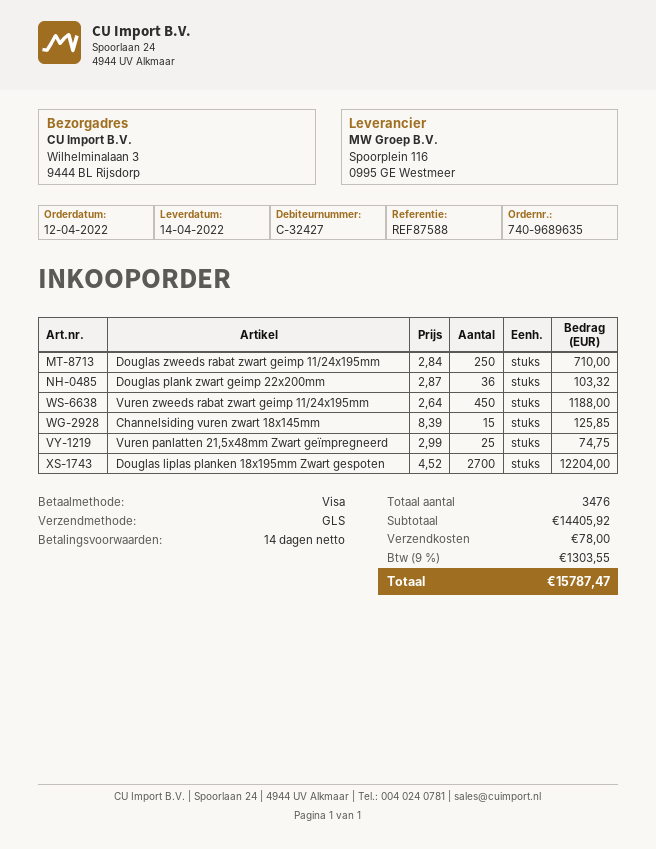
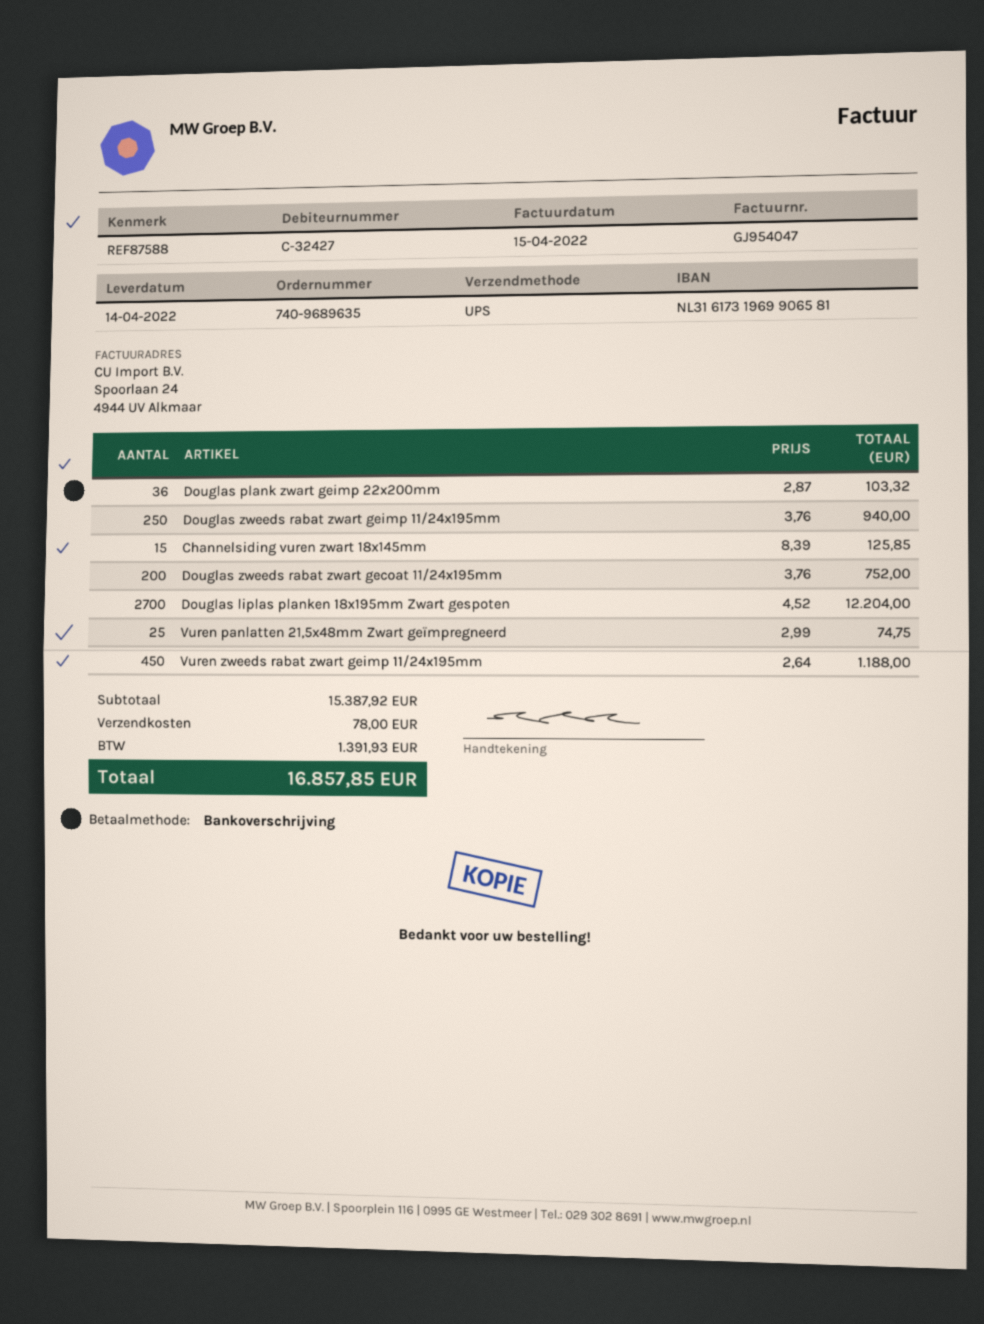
payment method: Visa -> bank transfer
shipping method: GLS -> UPS
Douglas zweeds rabat zwart geimp 11/24x195mm: 250 x 2.84 = 710.00 -> 250 x 3.76 = 940.00
Douglas zweeds rabat zwart gecoat 11/24x195mm: none -> 200 x 3.76 = 752.00
subtotal: 14405.92 -> 15387.92
tax: 1303.55 -> 1391.93
total: 15787.47 -> 16857.85

